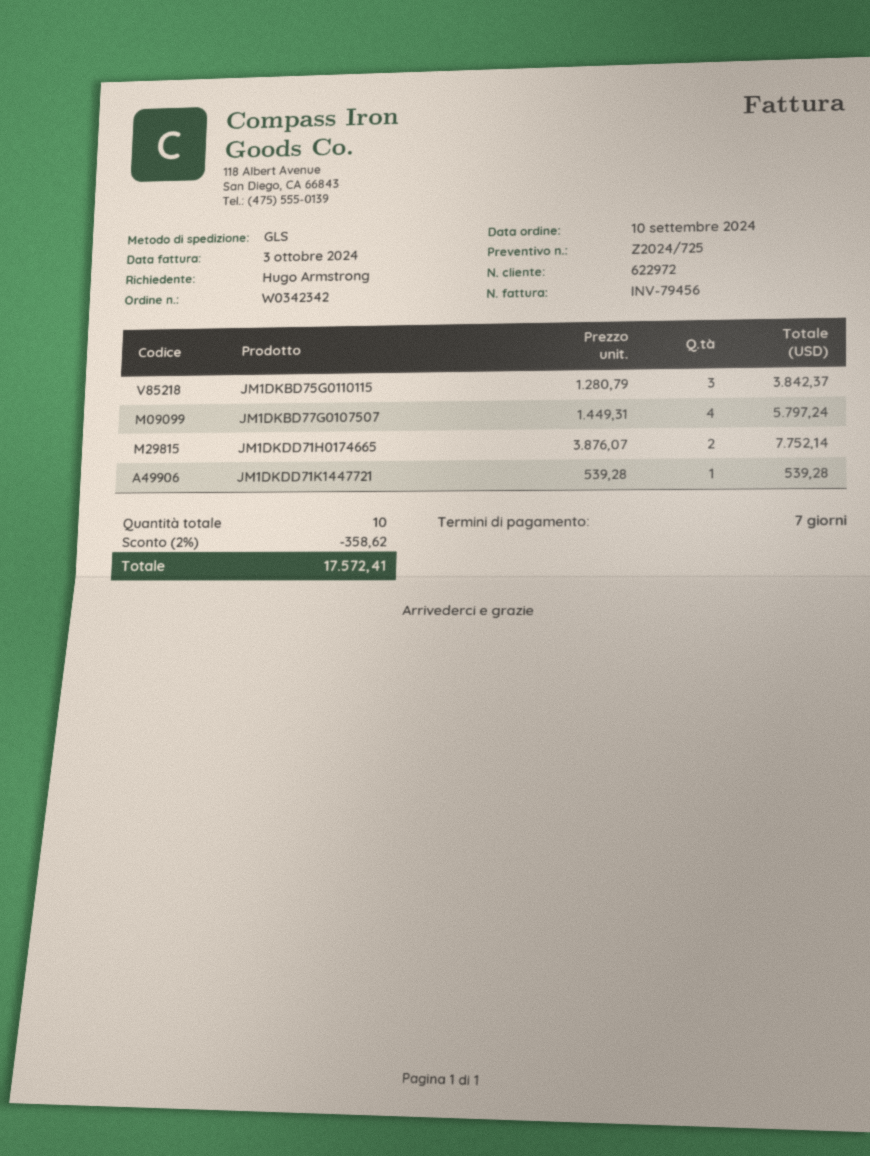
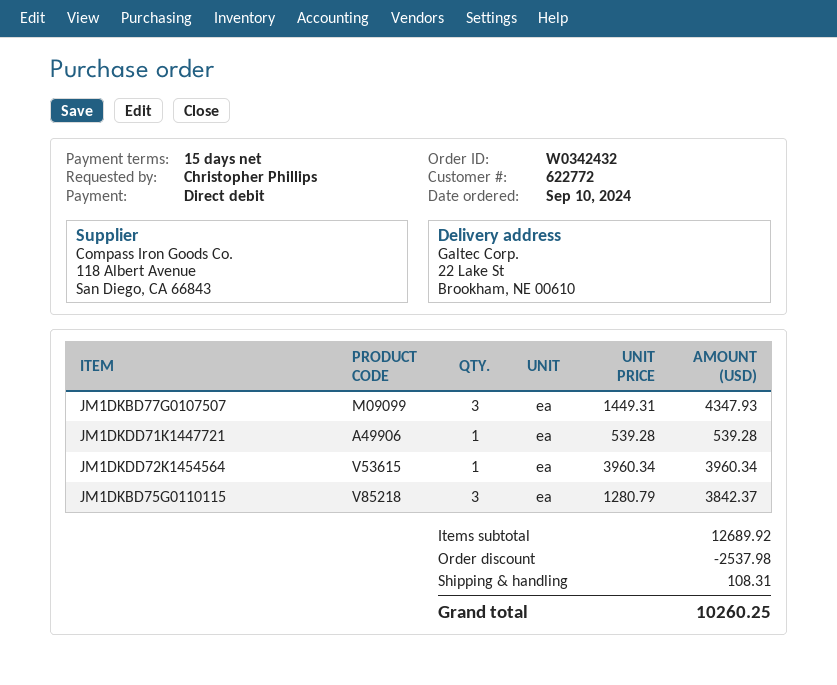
order number: W0342342 -> W0342432
payment terms: 7 days -> 15 days
customer number: 622972 -> 622772
ordered by: Hugo Armstrong -> Christopher Phillips
JM1DKBD77G0107507: 4 x 1449.31 = 5797.24 -> 3 x 1449.31 = 4347.93
JM1DKDD71H0174665: 2 x 3876.07 = 7752.14 -> none
JM1DKDD72K1454564: none -> 1 x 3960.34 = 3960.34
discount: 358.62 -> 2537.98
shipping: none -> 108.31
total: 17572.41 -> 10260.25

